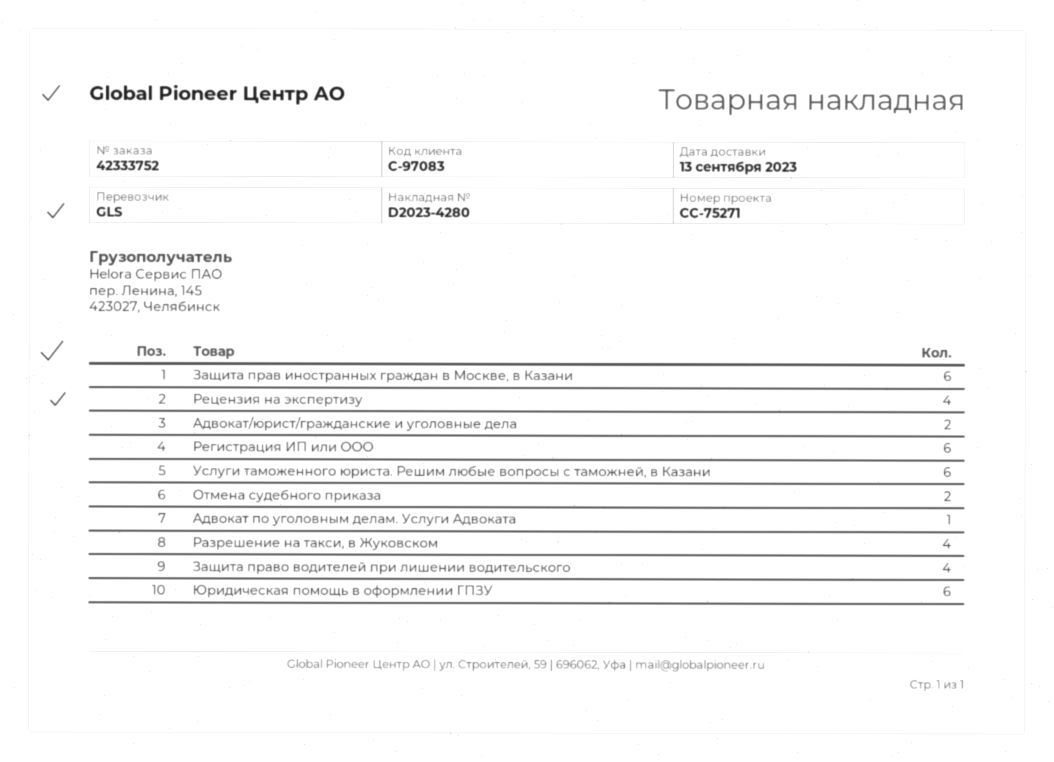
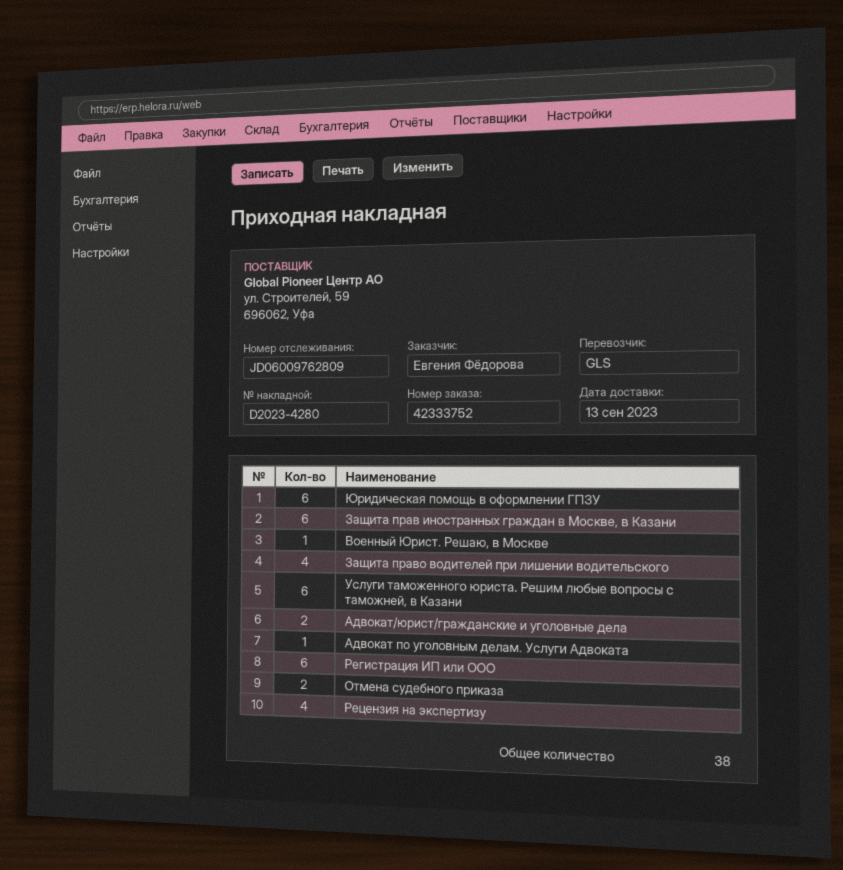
Разрешение на такси, в Жуковском: 4 -> none
Военный Юрист. Решаю, в Москве: none -> 1

